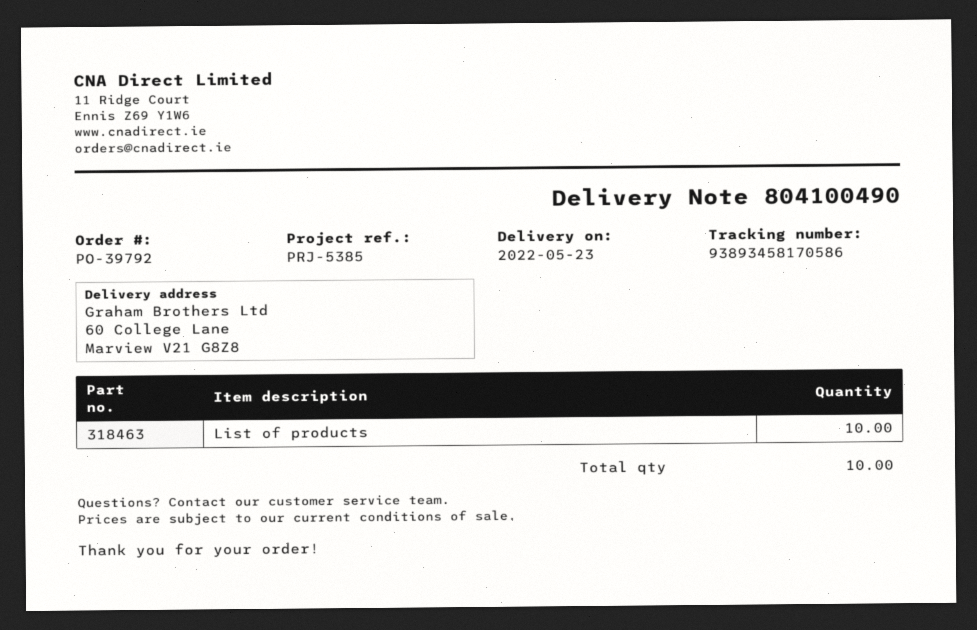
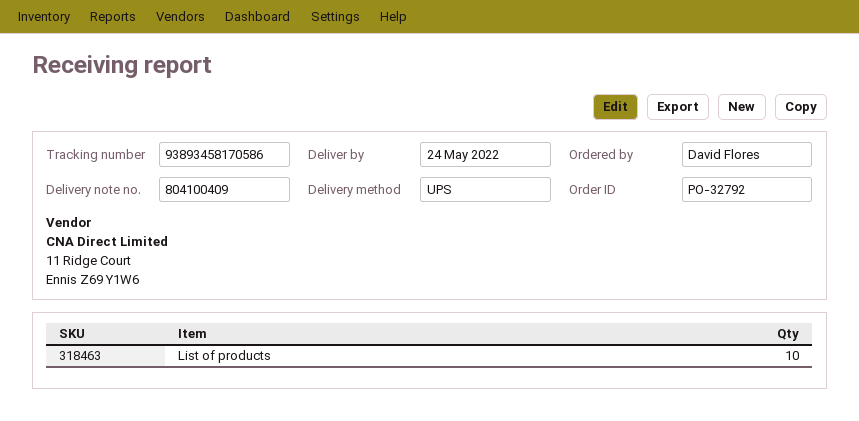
order number: PO-39792 -> PO-32792
delivery note number: 804100490 -> 804100409
delivery date: 2022-05-23 -> 2022-05-24

